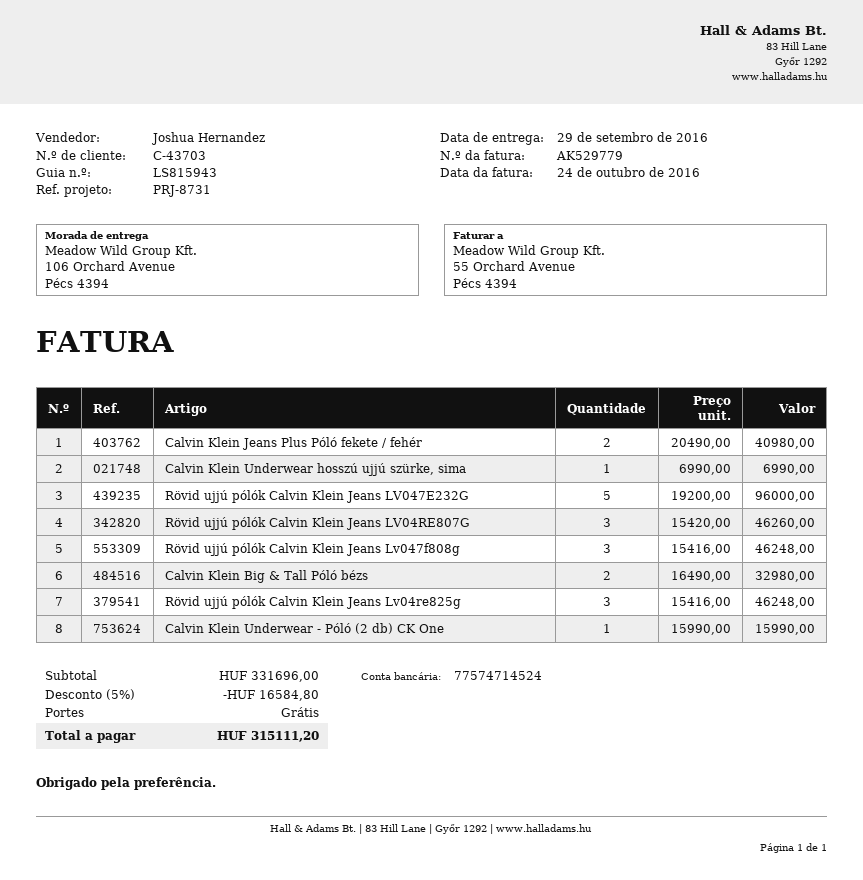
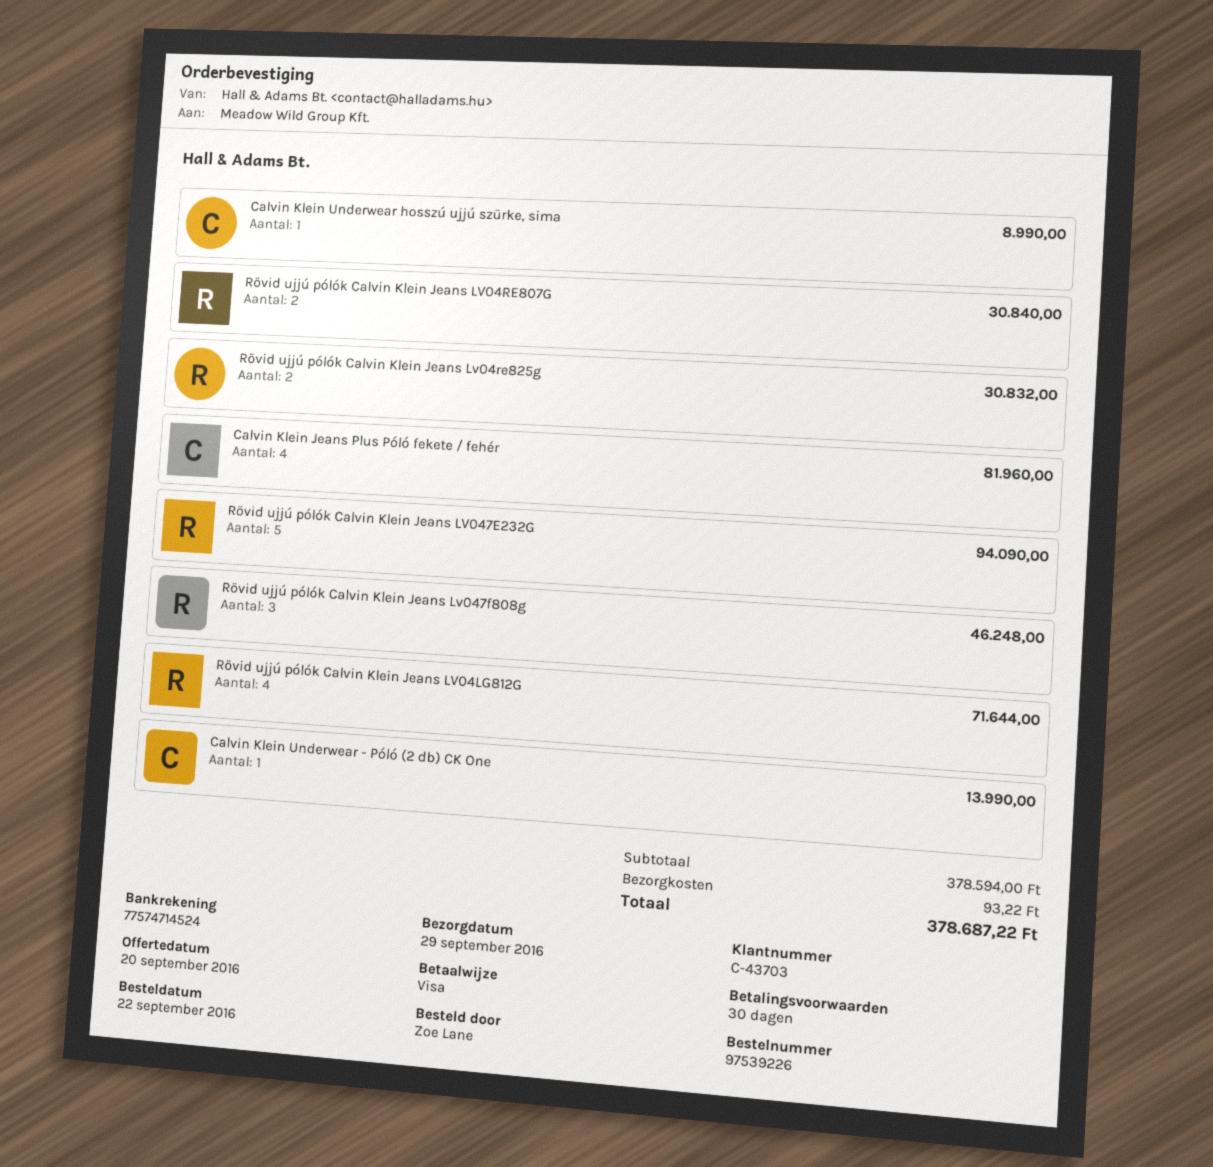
Calvin Klein Jeans Plus Póló fekete / fehér: 2 for 40980.00 -> 4 for 81960.00
Calvin Klein Underwear hosszú ujjú szürke, sima: 1 for 6990.00 -> 1 for 8990.00
Rövid ujjú pólók Calvin Klein Jeans LV047E232G: 5 for 96000.00 -> 5 for 94090.00
Rövid ujjú pólók Calvin Klein Jeans LV04RE807G: 3 for 46260.00 -> 2 for 30840.00
Calvin Klein Big & Tall Póló bézs: 2 for 32980.00 -> none
Rövid ujjú pólók Calvin Klein Jeans Lv04re825g: 3 for 46248.00 -> 2 for 30832.00
Calvin Klein Underwear - Póló (2 db) CK One: 1 for 15990.00 -> 1 for 13990.00
Rövid ujjú pólók Calvin Klein Jeans LV04LG812G: none -> 4 for 71644.00
subtotal: 331696.00 -> 378594.00
discount: 5% = 16584.80 -> none
shipping: 0.00 -> 93.22
total: 315111.20 -> 378687.22

